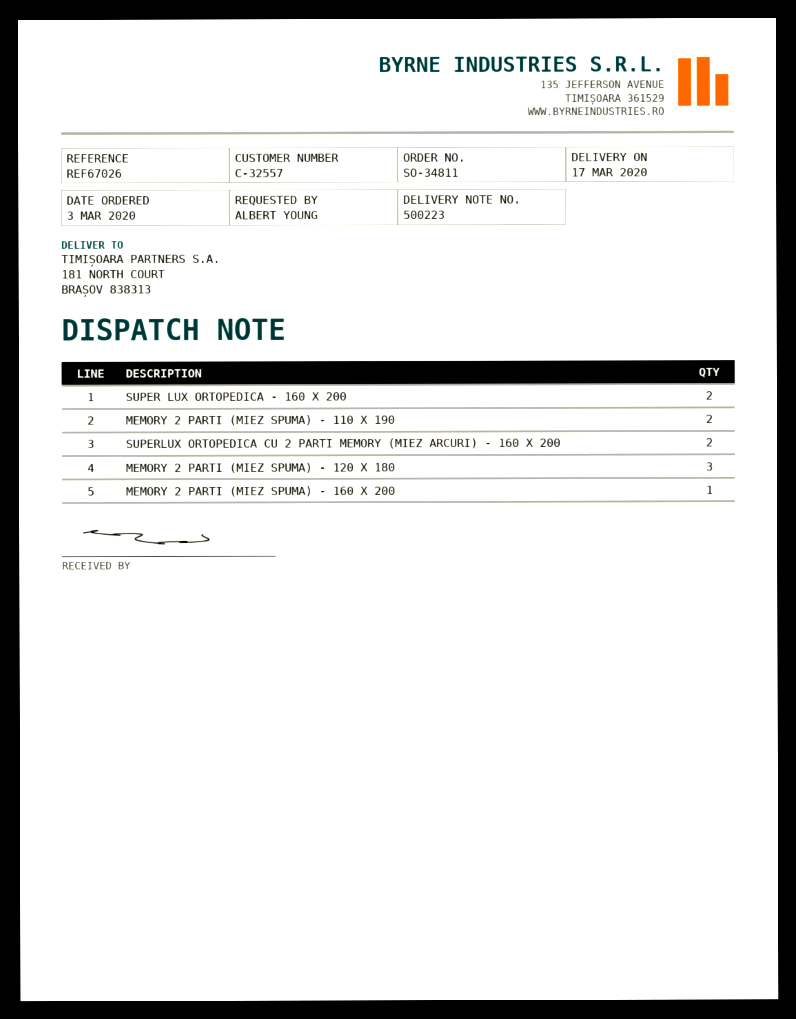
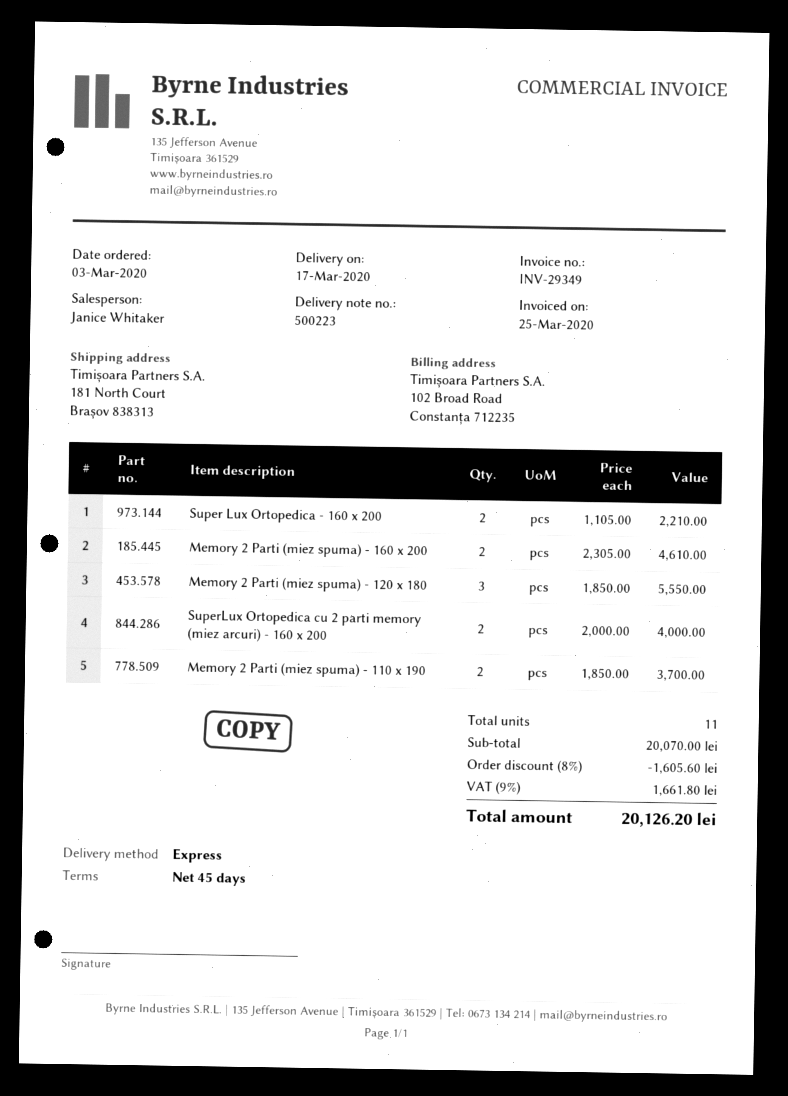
MEMORY 2 PARTI (MIEZ SPUMA) - 160 X 200: 1 -> 2

